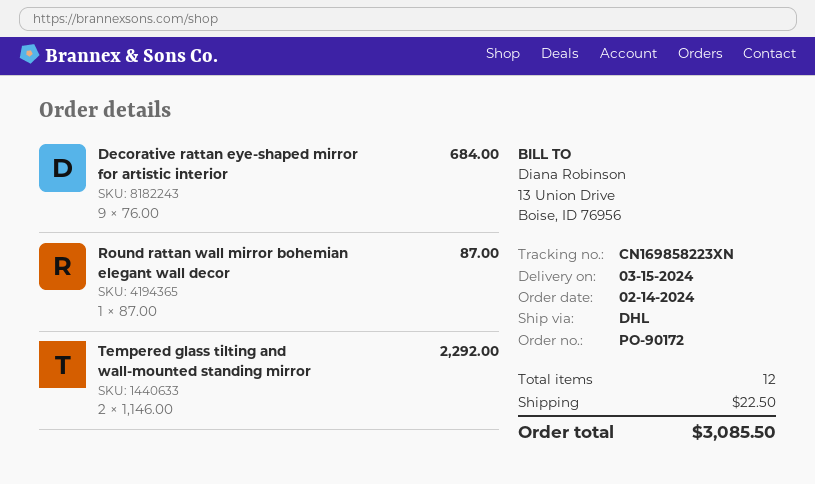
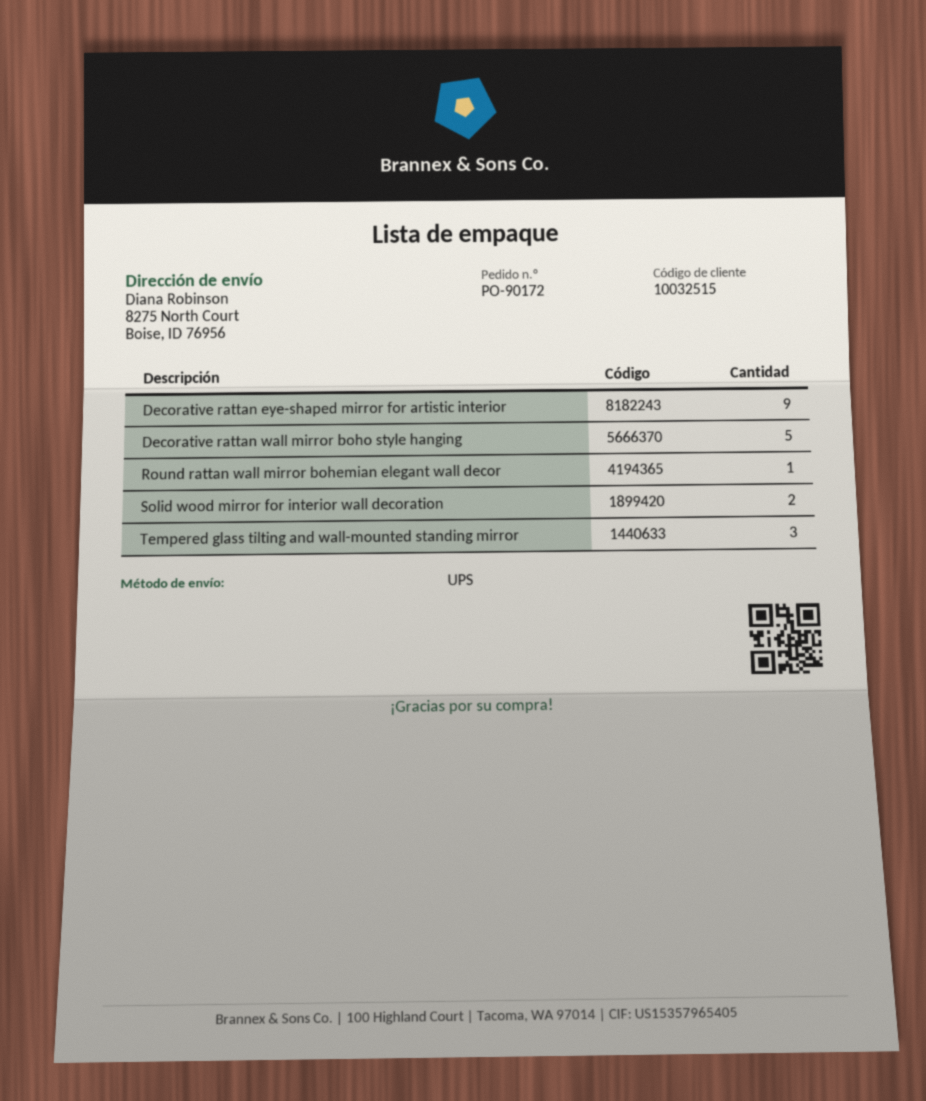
shipping method: DHL -> UPS
Tempered glass tilting and wall-mounted standing mirror: 2 -> 3
Decorative rattan wall mirror boho style hanging: none -> 5
Solid wood mirror for interior wall decoration: none -> 2

